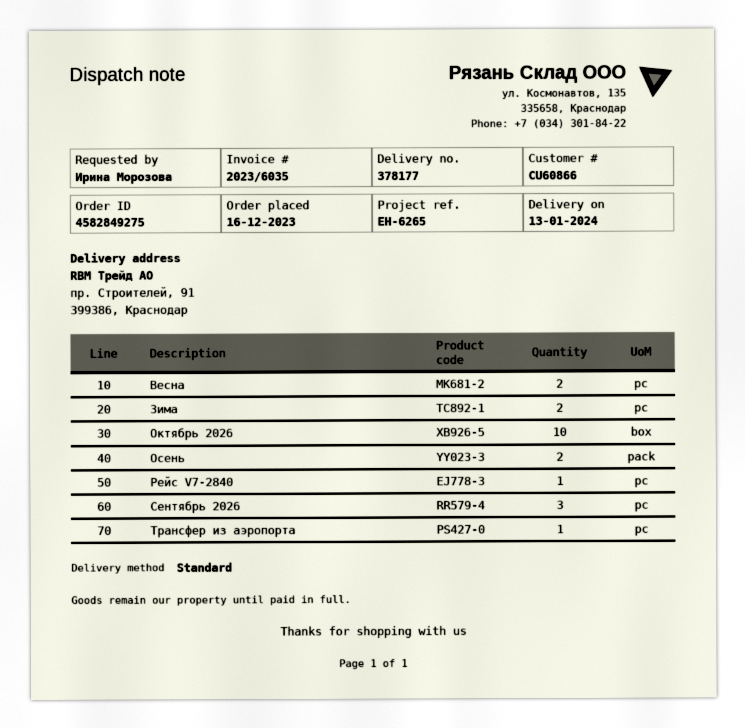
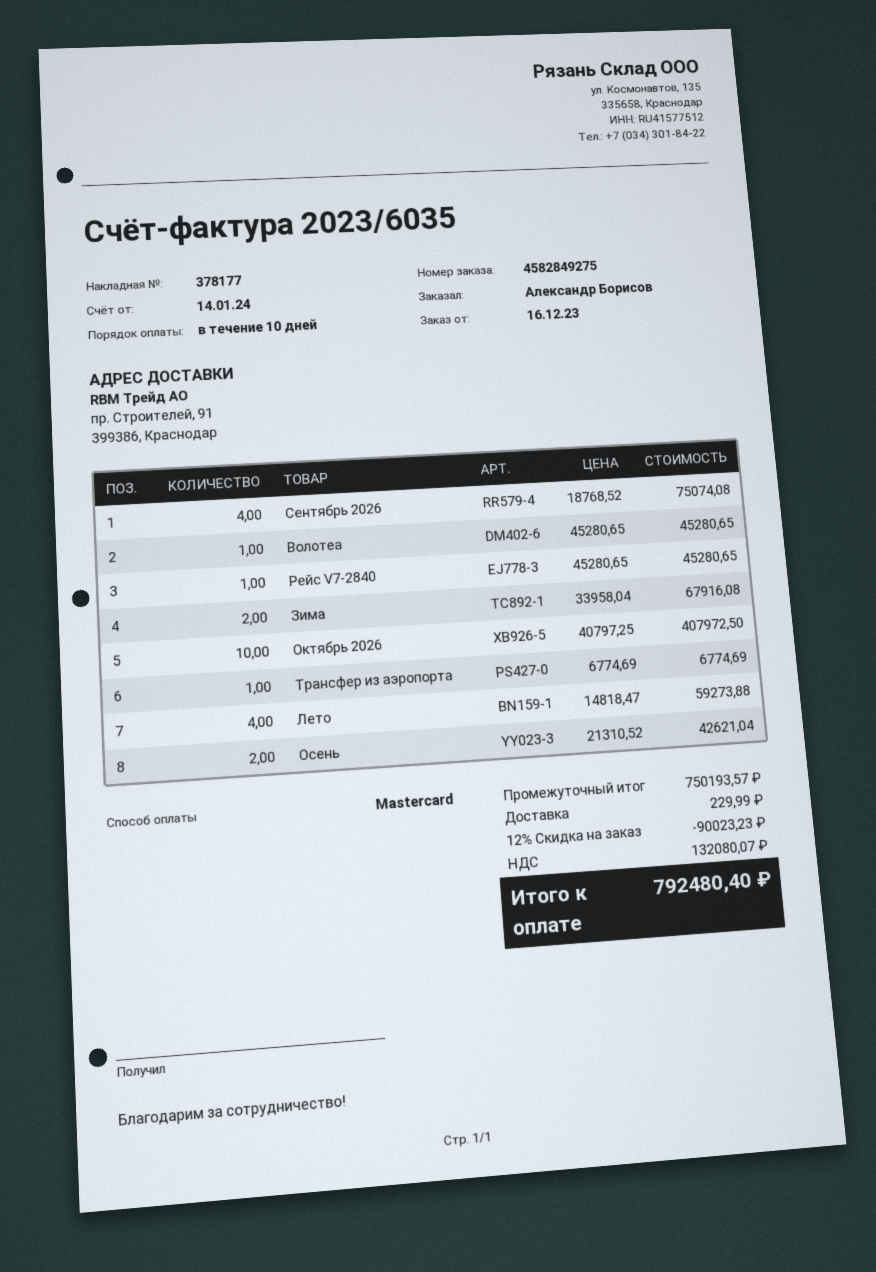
ordered by: Ирина Морозова -> Александр Борисов
Весна: 2 -> none
Сентябрь 2026: 3 -> 4
Волотеа: none -> 1
Лето: none -> 4

